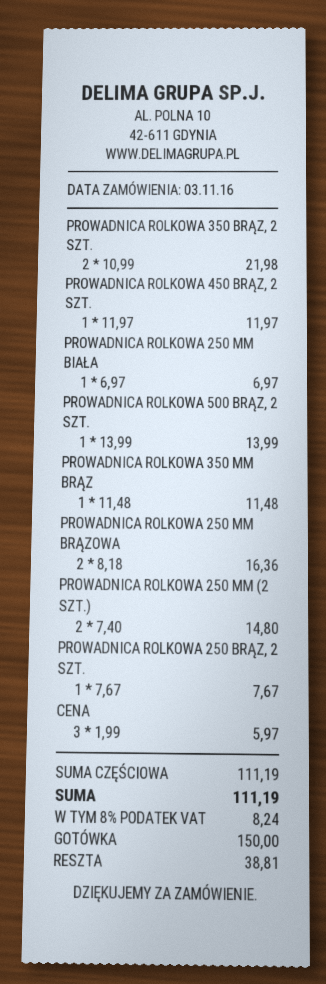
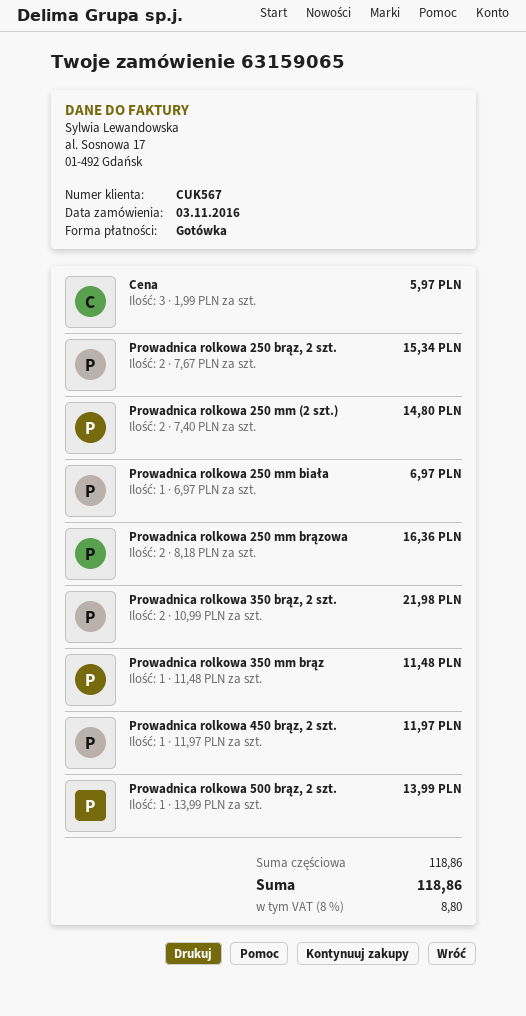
PROWADNICA ROLKOWA 250 BRĄZ, 2 SZT.: 1 x 7.67 = 7.67 -> 2 x 7.67 = 15.34
subtotal: 111.19 -> 118.86
tax: 8% = 8.24 -> 8% = 8.80
total: 111.19 -> 118.86

